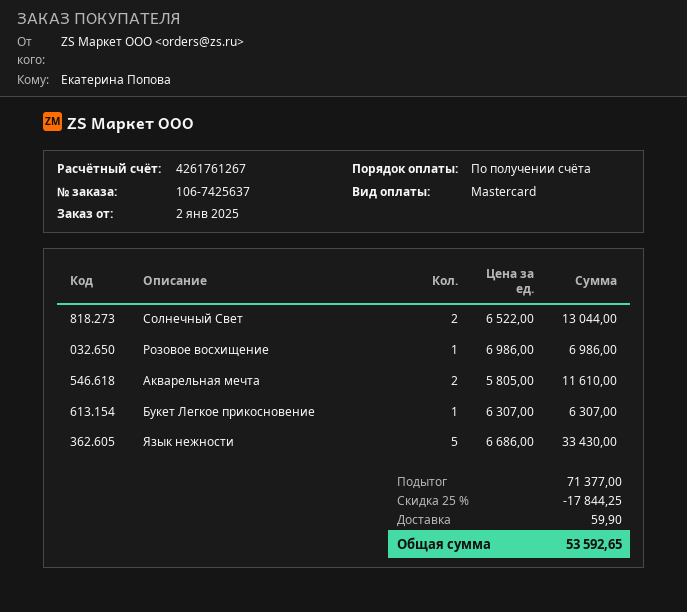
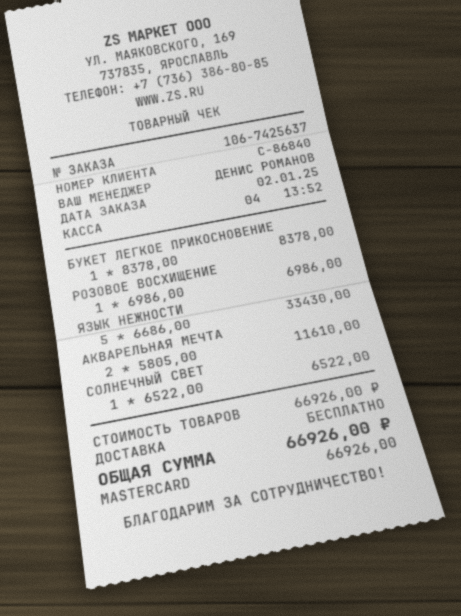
Солнечный Свет: 2 x 6522.00 = 13044.00 -> 1 x 6522.00 = 6522.00
Букет Легкое прикосновение: 1 x 6307.00 = 6307.00 -> 1 x 8378.00 = 8378.00
subtotal: 71377.00 -> 66926.00
discount: 25% = 17844.25 -> none
shipping: 59.90 -> 0.00
total: 53592.65 -> 66926.00

